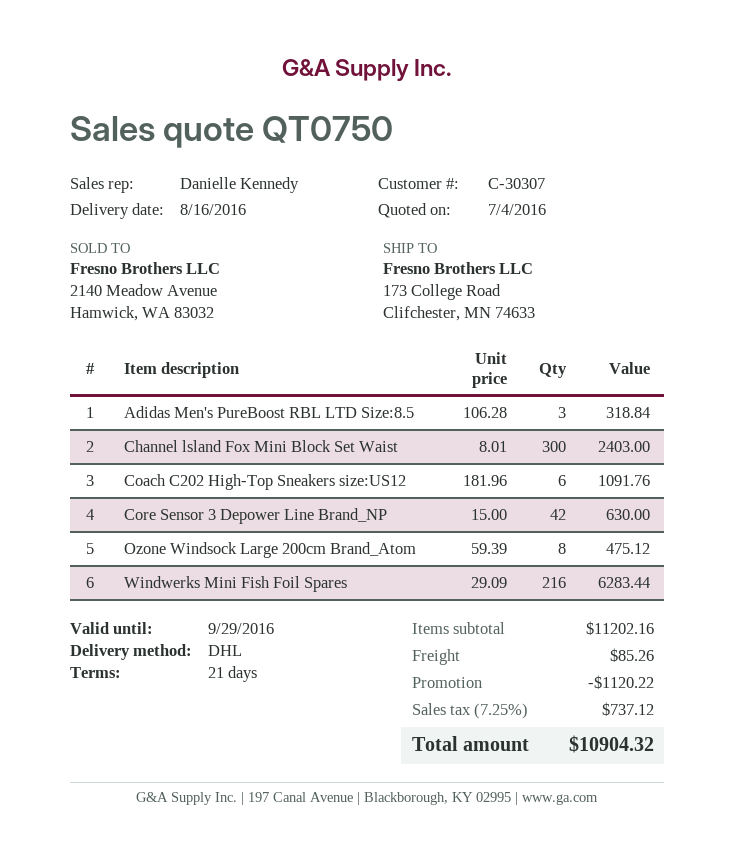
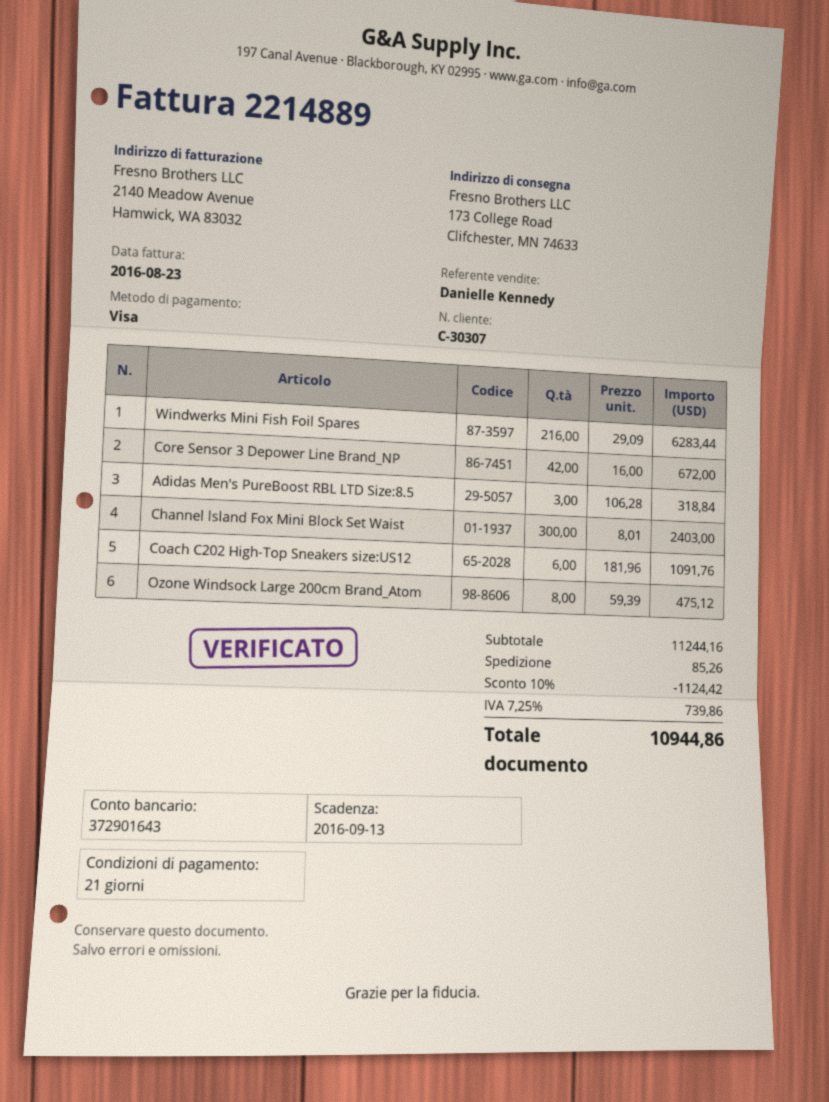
Core Sensor 3 Depower Line Brand_NP: 42 x 15.00 = 630.00 -> 42 x 16.00 = 672.00
subtotal: 11202.16 -> 11244.16
discount: 1120.22 -> 1124.42
tax: 7.25% = 737.12 -> 7.25% = 739.86
total: 10904.32 -> 10944.86

